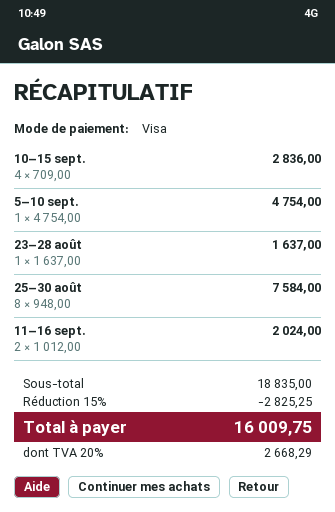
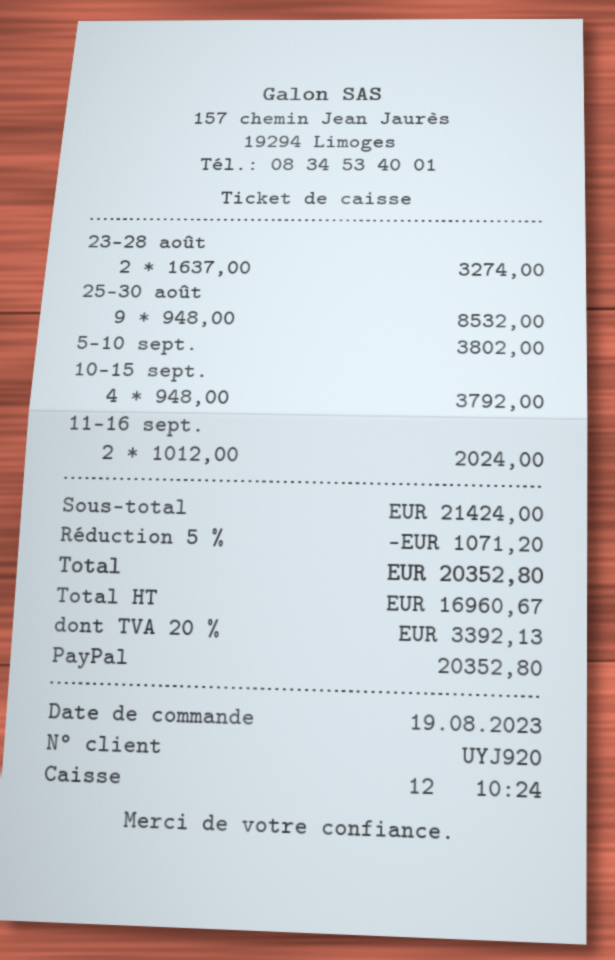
payment method: Visa -> PayPal
10–15 sept.: 4 x 709.00 = 2836.00 -> 4 x 948.00 = 3792.00
5–10 sept.: 1 x 4754.00 = 4754.00 -> 1 x 3802.00 = 3802.00
23–28 août: 1 x 1637.00 = 1637.00 -> 2 x 1637.00 = 3274.00
25–30 août: 8 x 948.00 = 7584.00 -> 9 x 948.00 = 8532.00
subtotal: 18835.00 -> 21424.00
discount: 15% = 2825.25 -> 5% = 1071.20
tax: 20% = 2668.29 -> 20% = 3392.13
total: 16009.75 -> 20352.80

